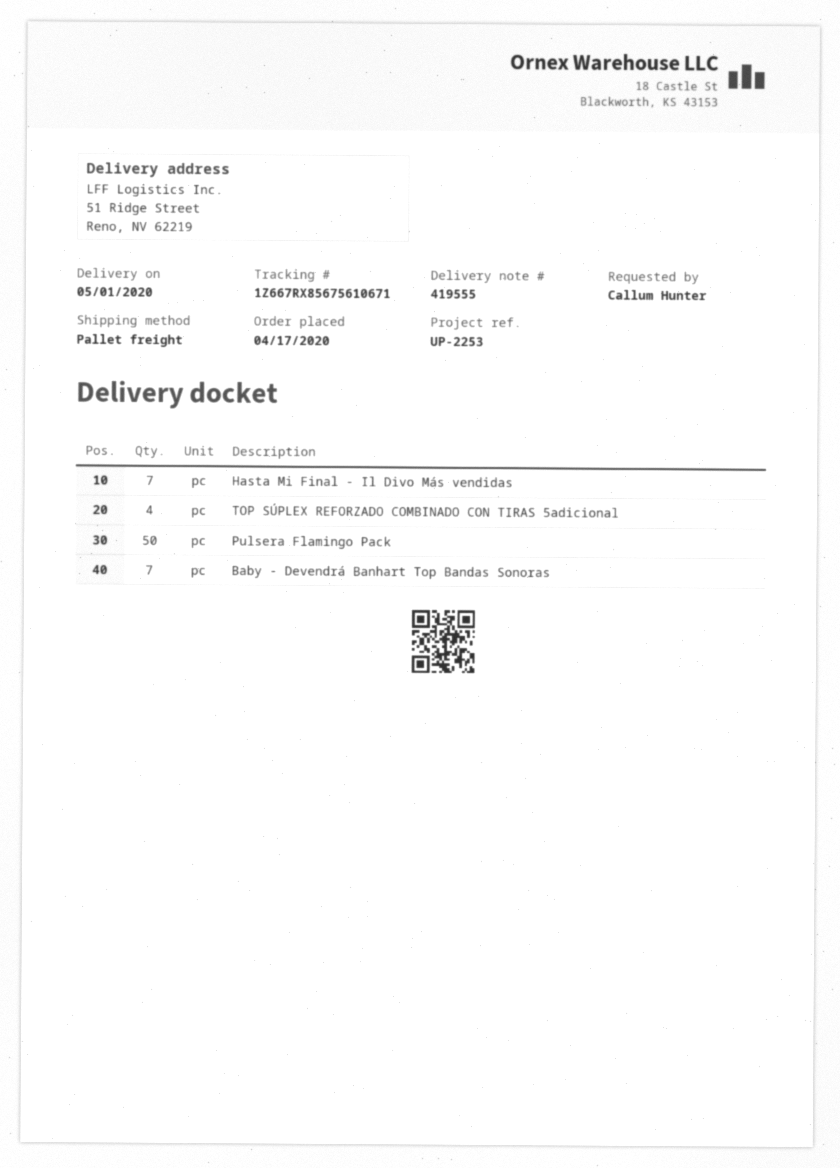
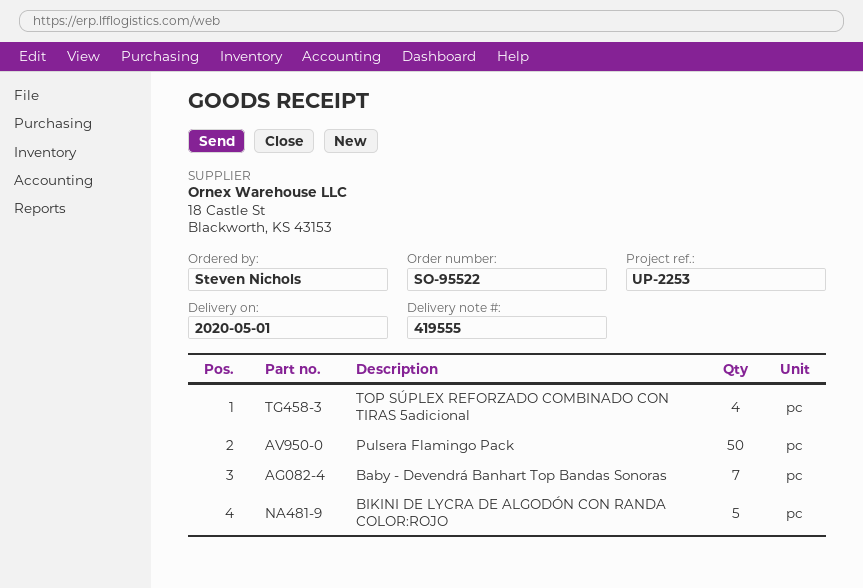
ordered by: Callum Hunter -> Steven Nichols
Hasta Mi Final - Il Divo Más vendidas: 7 -> none
BIKINI DE LYCRA DE ALGODÓN CON RANDA COLOR:ROJO: none -> 5

